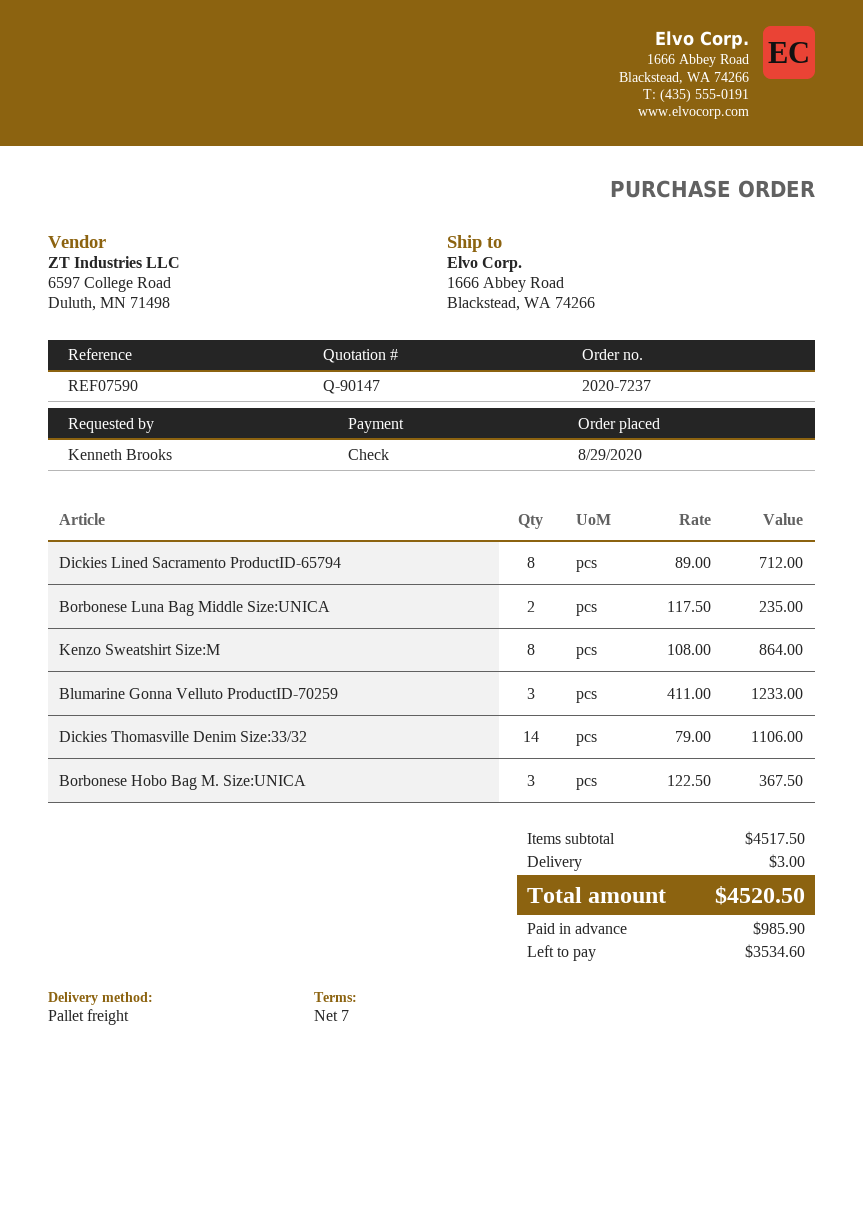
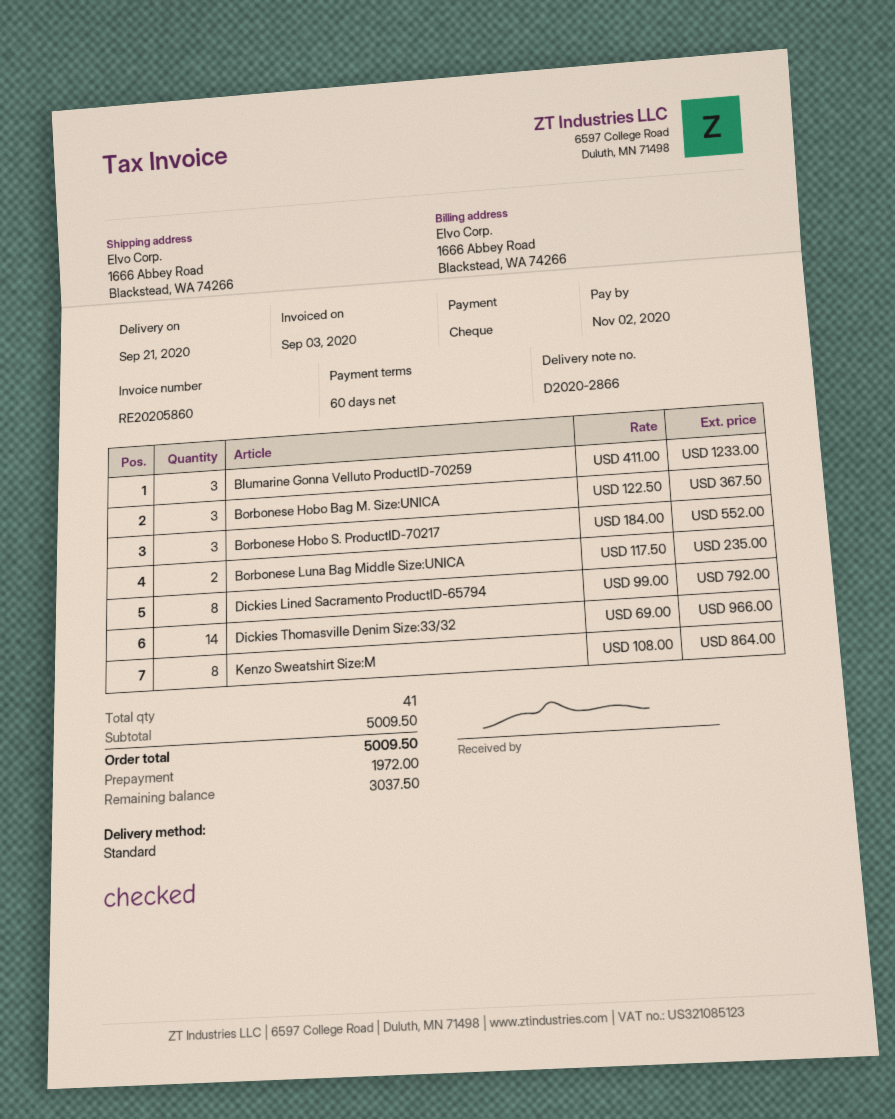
payment terms: 7 days -> 60 days
shipping method: pallet freight -> standard
Dickies Lined Sacramento ProductID-65794: 8 x 89.00 = 712.00 -> 8 x 99.00 = 792.00
Dickies Thomasville Denim Size:33/32: 14 x 79.00 = 1106.00 -> 14 x 69.00 = 966.00
Borbonese Hobo S. ProductID-70217: none -> 3 x 184.00 = 552.00
subtotal: 4517.50 -> 5009.50
shipping: 3.00 -> none
total: 4520.50 -> 5009.50
deposit: 985.90 -> 1972.00
balance: 3534.60 -> 3037.50

